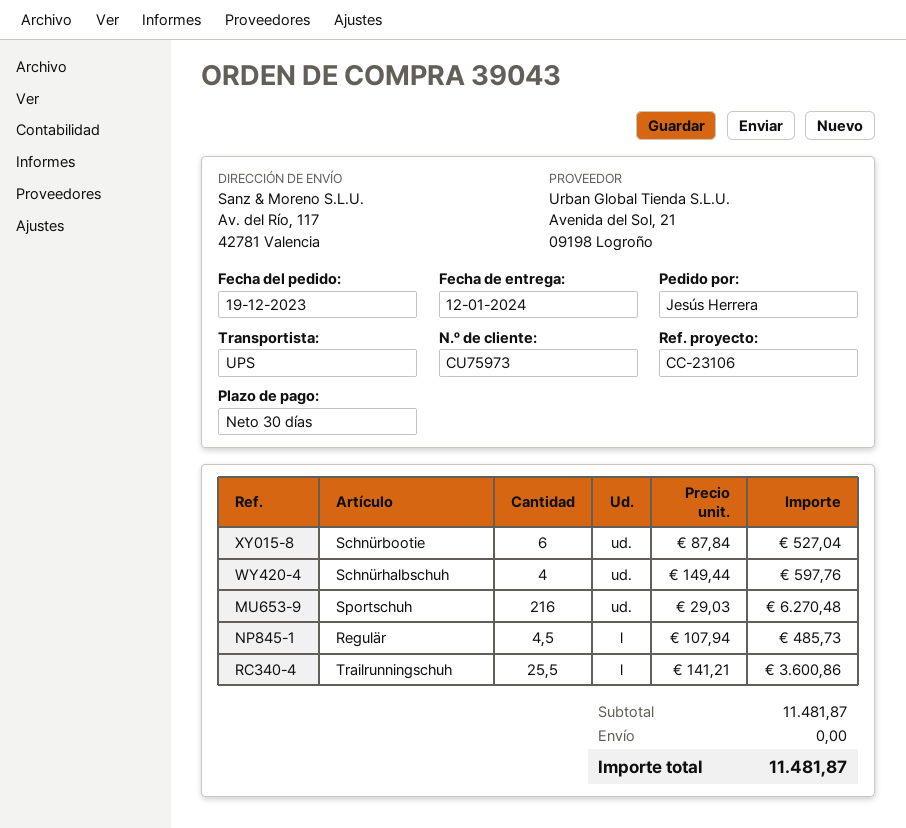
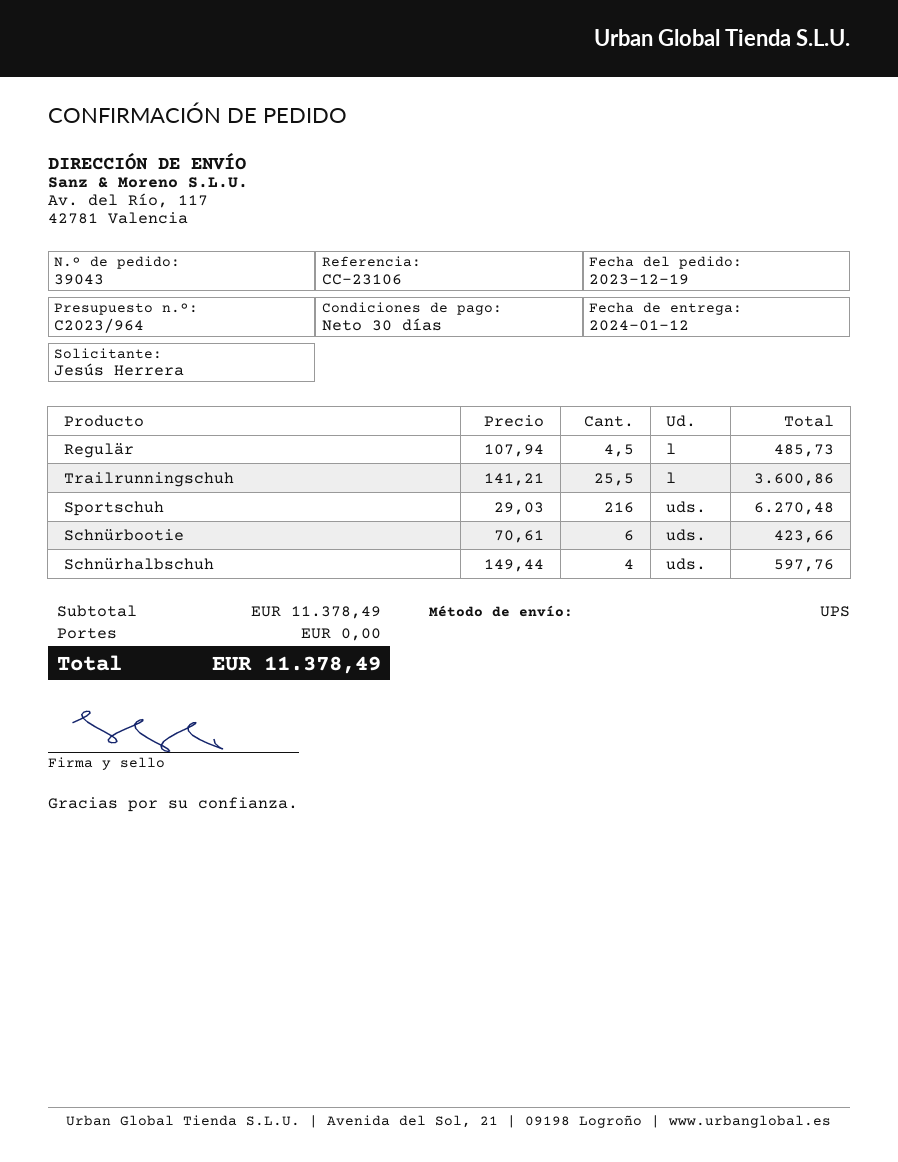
Schnürbootie: 6 x 87.84 = 527.04 -> 6 x 70.61 = 423.66
subtotal: 11481.87 -> 11378.49
total: 11481.87 -> 11378.49

